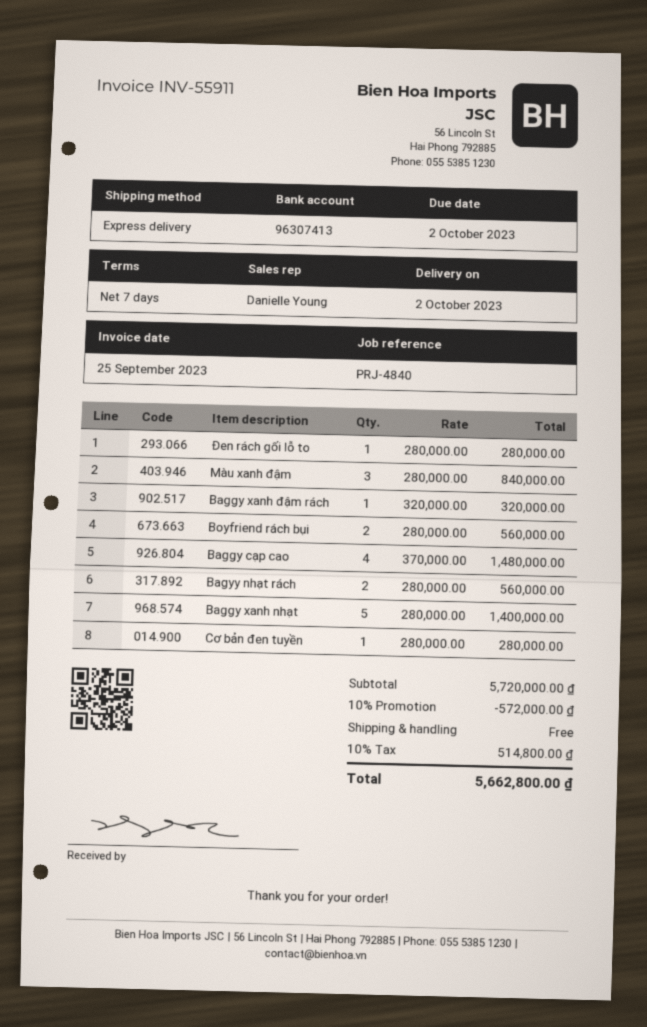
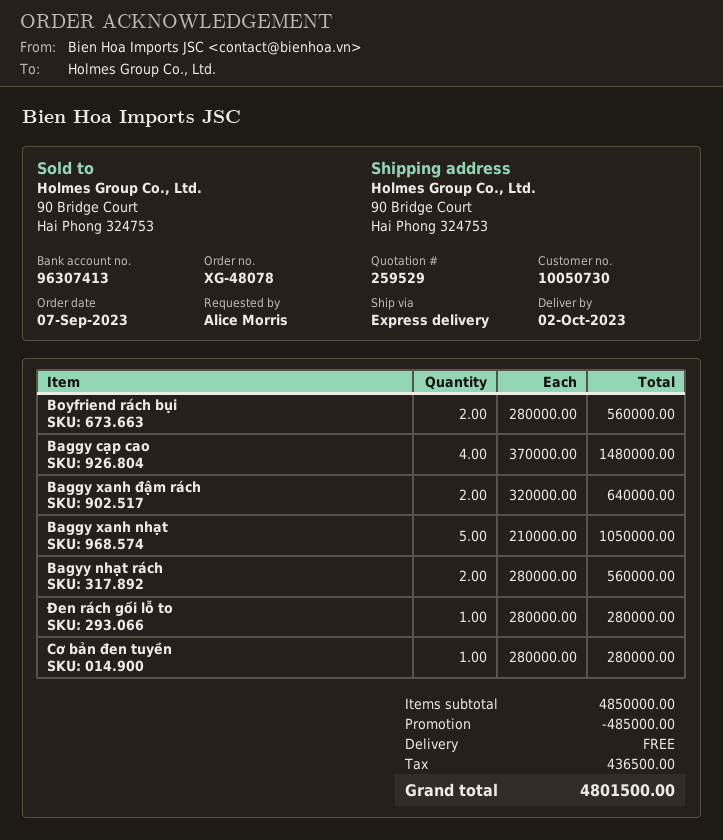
Màu xanh đậm: 3 x 280000.00 = 840000.00 -> none
Baggy xanh đậm rách: 1 x 320000.00 = 320000.00 -> 2 x 320000.00 = 640000.00
Baggy xanh nhạt: 5 x 280000.00 = 1400000.00 -> 5 x 210000.00 = 1050000.00
subtotal: 5720000.00 -> 4850000.00
discount: 572000.00 -> 485000.00
tax: 514800.00 -> 436500.00
total: 5662800.00 -> 4801500.00

